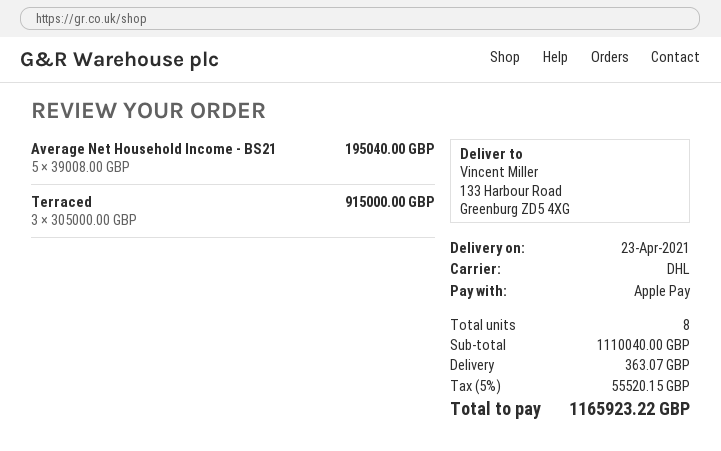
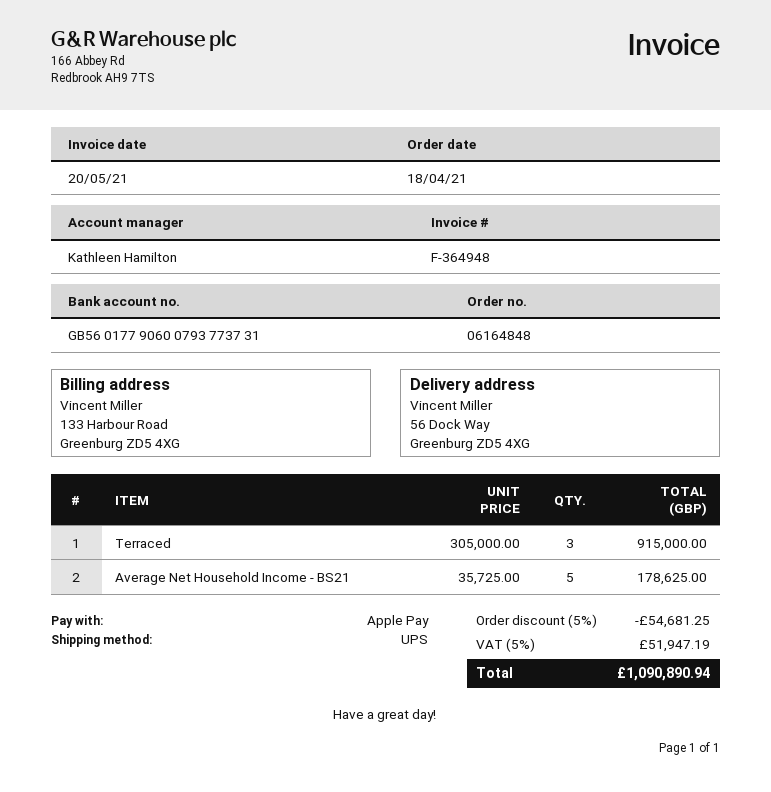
shipping method: DHL -> UPS
ship to: 133 Harbour Road, Greenburg ZD5 4XG -> 56 Dock Way, Greenburg ZD5 4XG
Average Net Household Income - BS21: 5 x 39008.00 = 195040.00 -> 5 x 35725.00 = 178625.00
discount: none -> 5% = 54681.25
shipping: 363.07 -> none
tax: 5% = 55520.15 -> 5% = 51947.19
total: 1165923.22 -> 1090890.94

